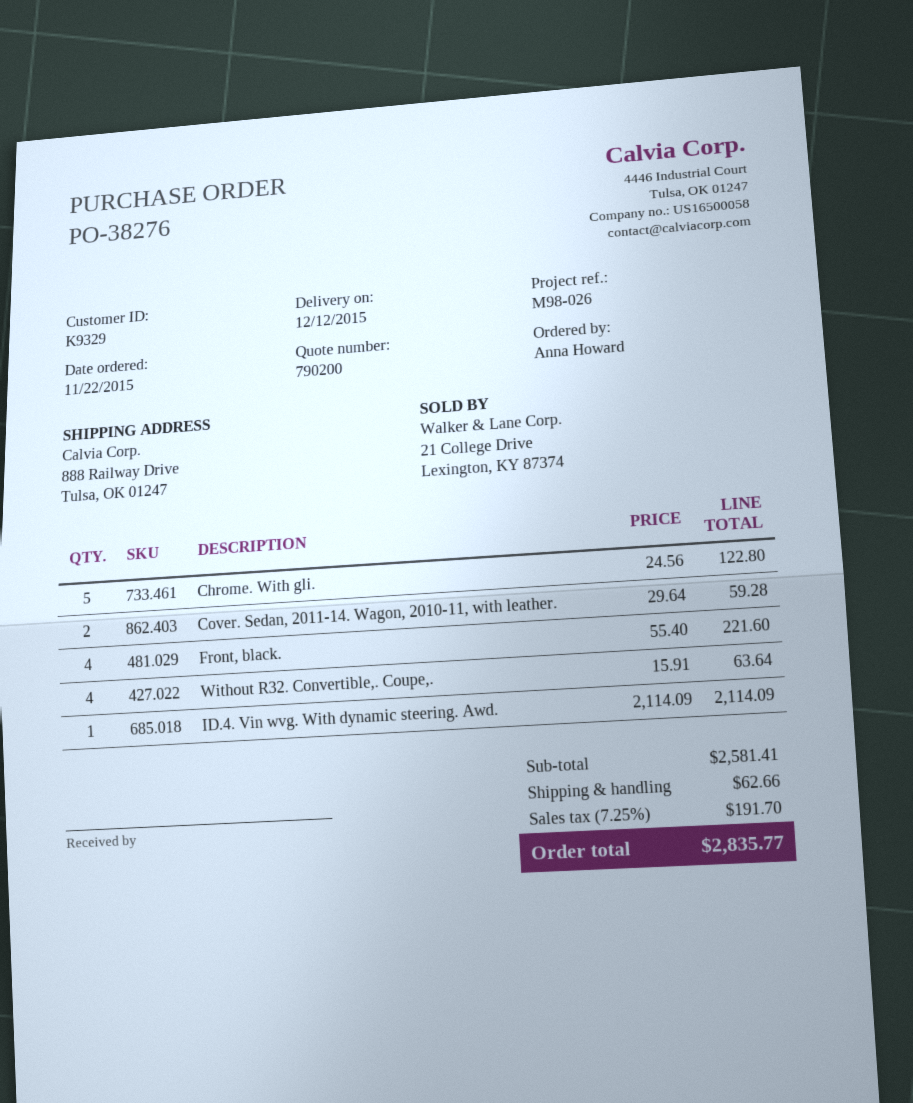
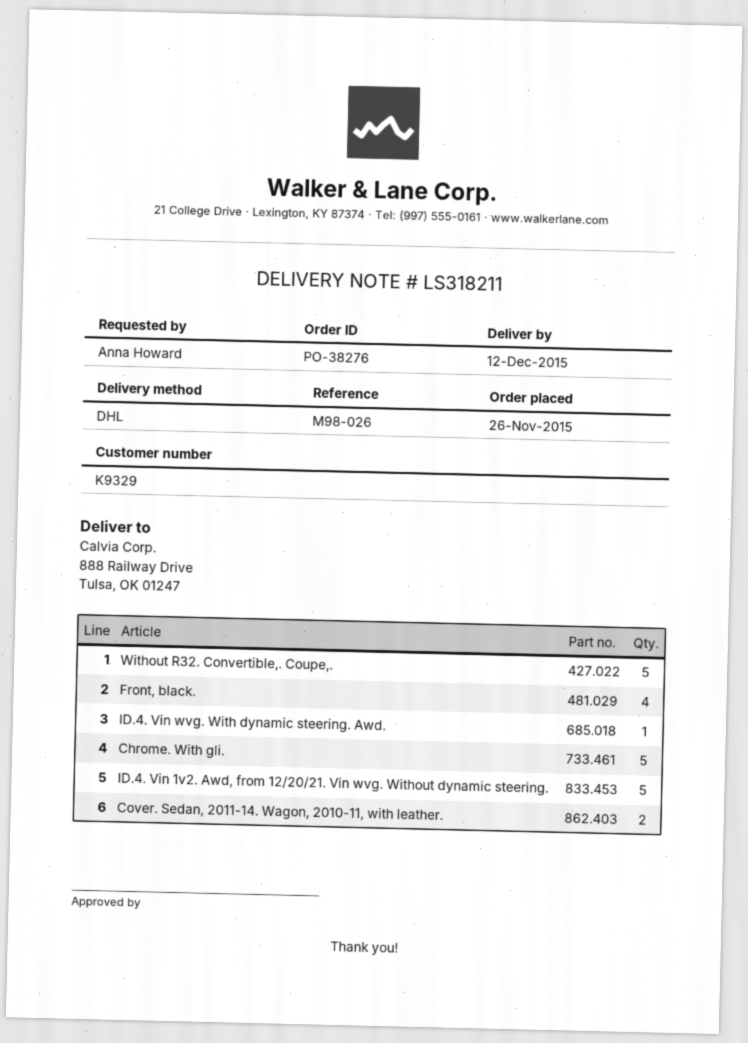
order date: 2015-11-22 -> 2015-11-26
Without R32. Convertible,. Coupe,.: 4 -> 5
ID.4. Vin 1v2. Awd, from 12/20/21. Vin wvg. Without dynamic steering.: none -> 5

